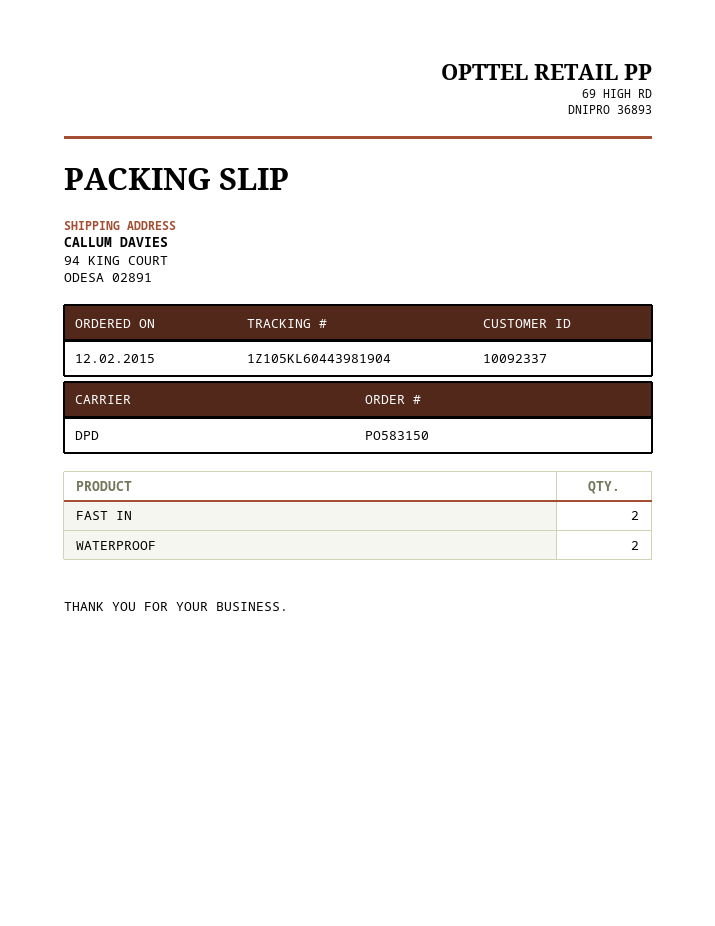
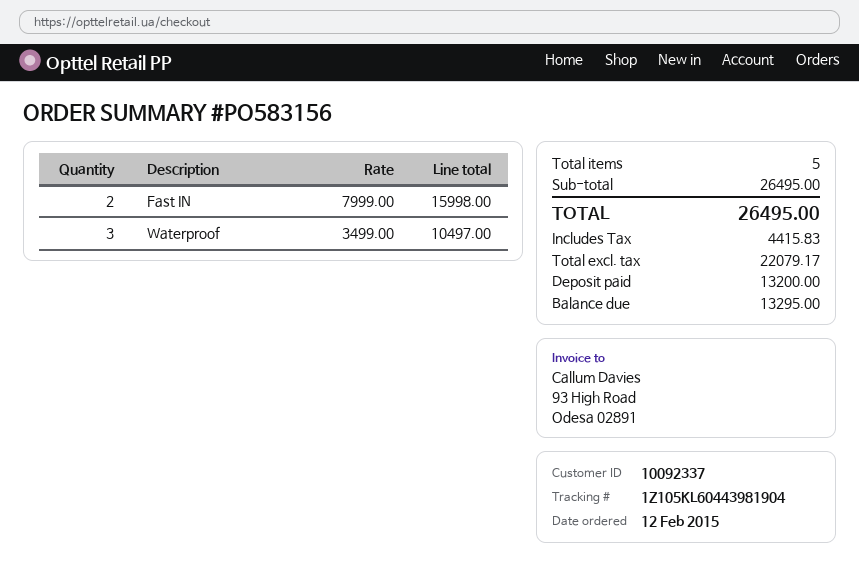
order number: PO583150 -> PO583156
WATERPROOF: 2 -> 3

